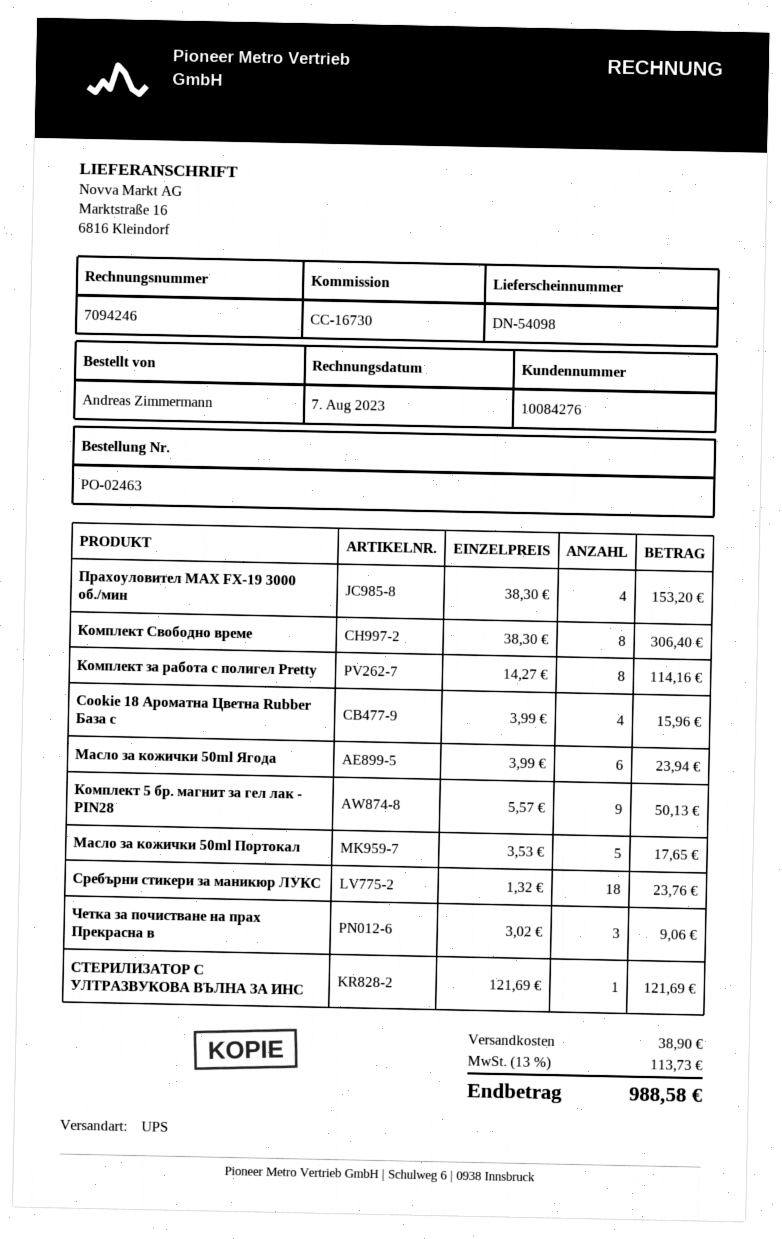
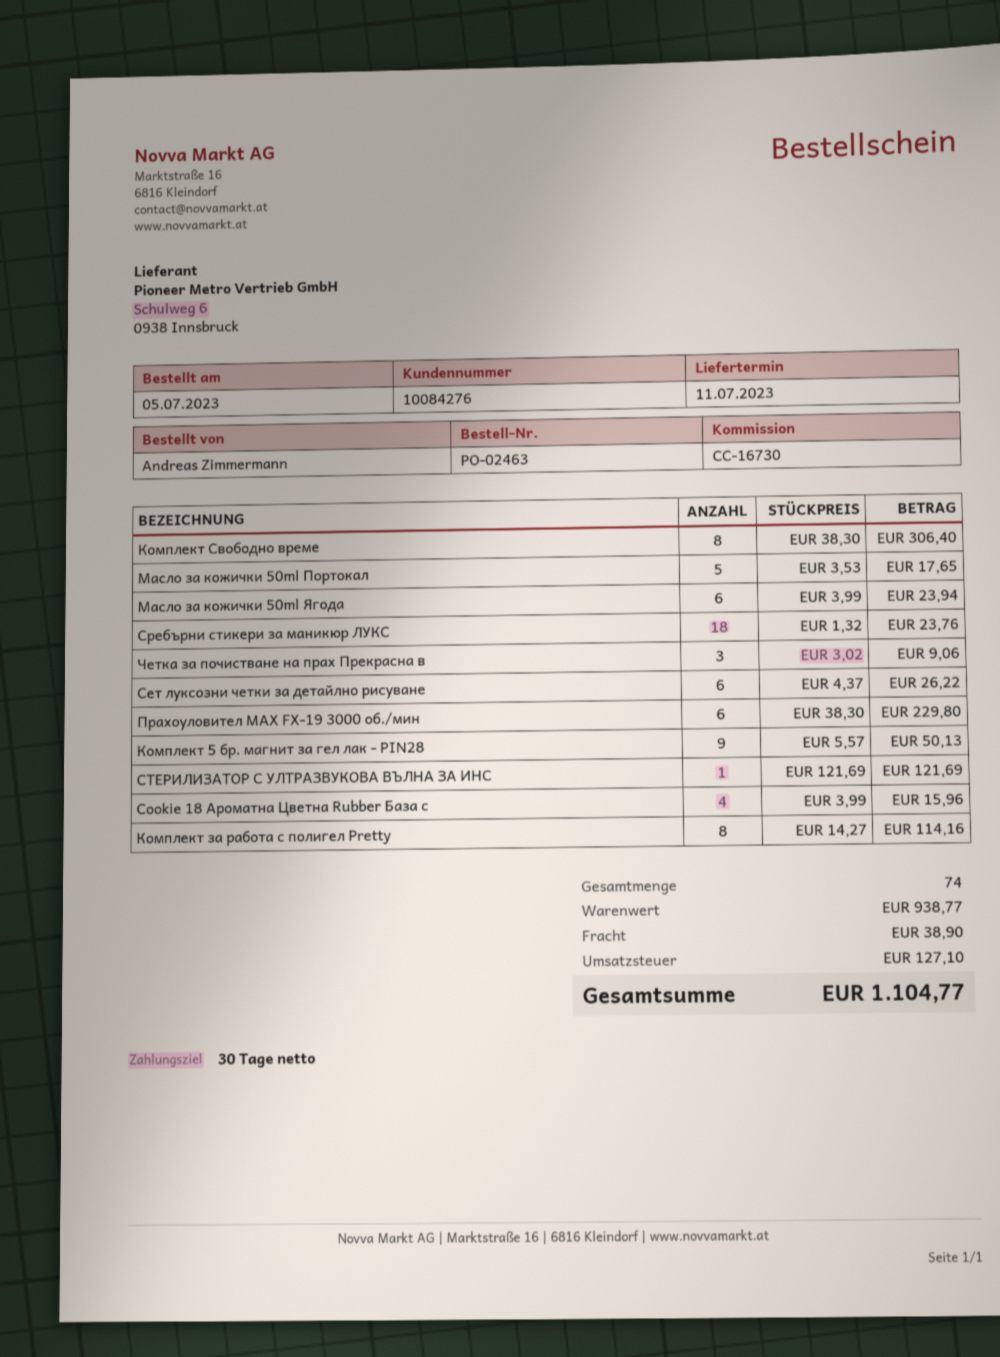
Прахоуловител MAX FX-19 3000 об./мин: 4 x 38.30 = 153.20 -> 6 x 38.30 = 229.80
Сет луксозни четки за детайлно рисуване: none -> 6 x 4.37 = 26.22
tax: 113.73 -> 127.10
total: 988.58 -> 1104.77

